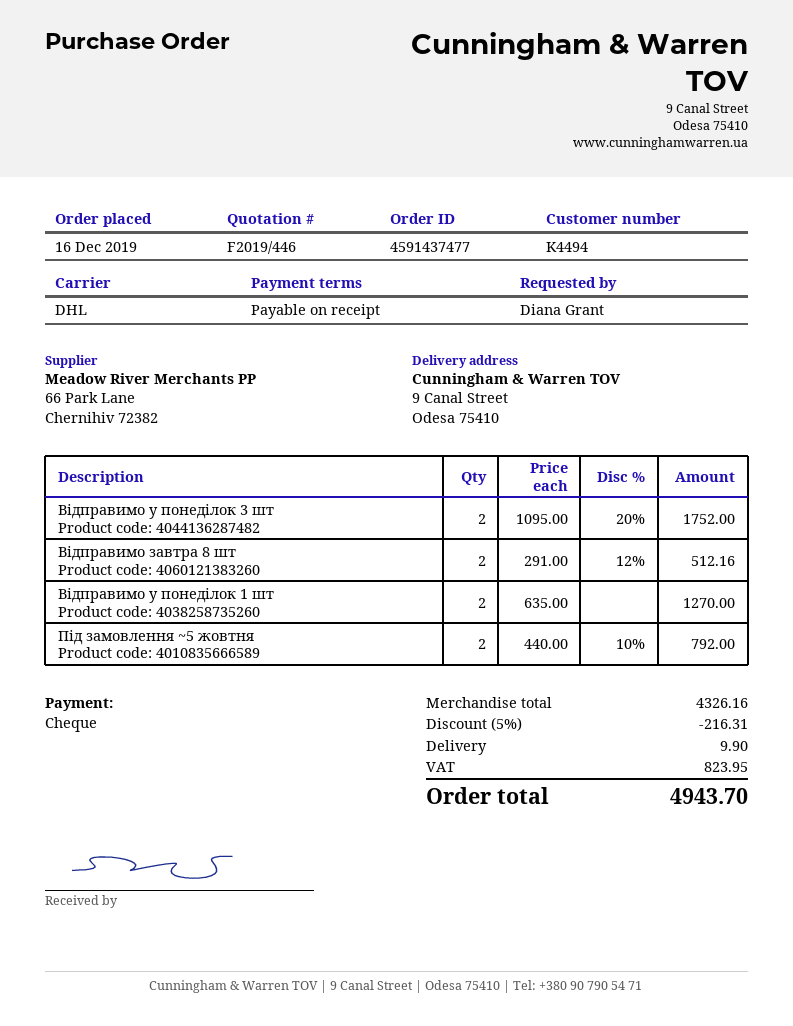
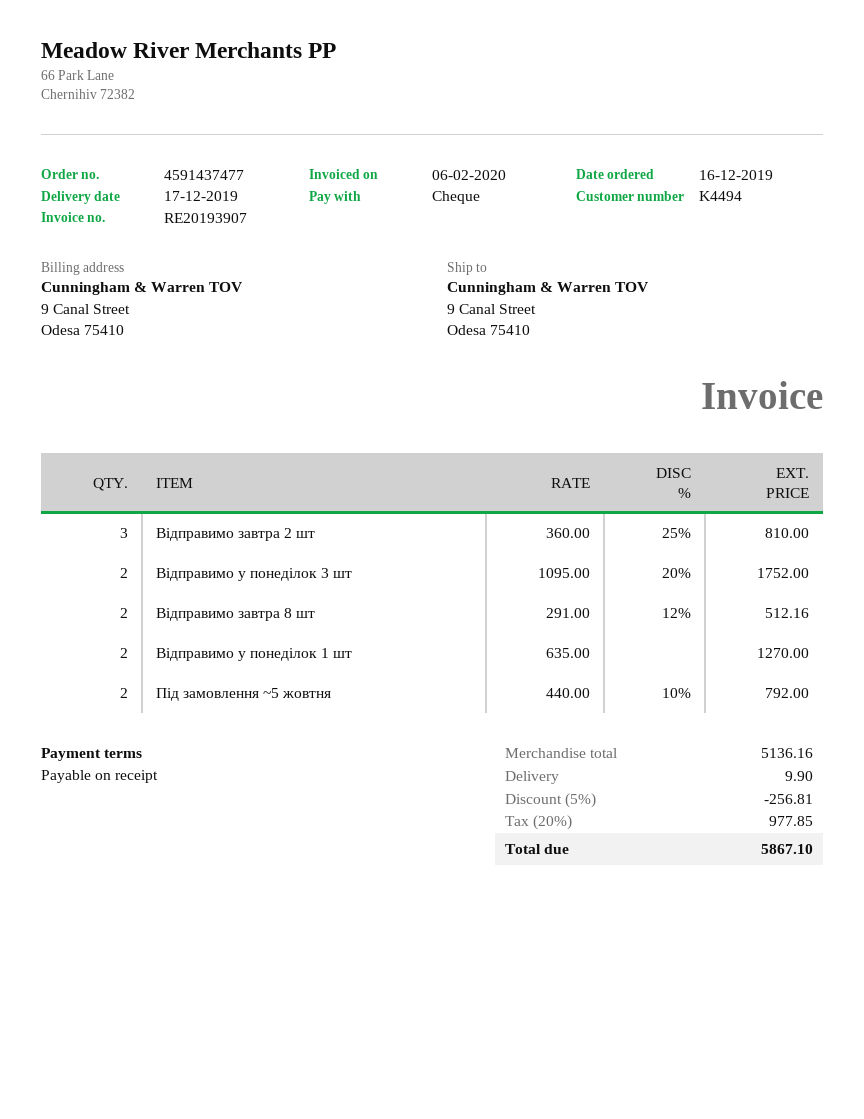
Відправимо завтра 2 шт: none -> 3 x 360.00 - 25% = 810.00
subtotal: 4326.16 -> 5136.16
discount: 5% = 216.31 -> 5% = 256.81
tax: 823.95 -> 977.85
total: 4943.70 -> 5867.10

